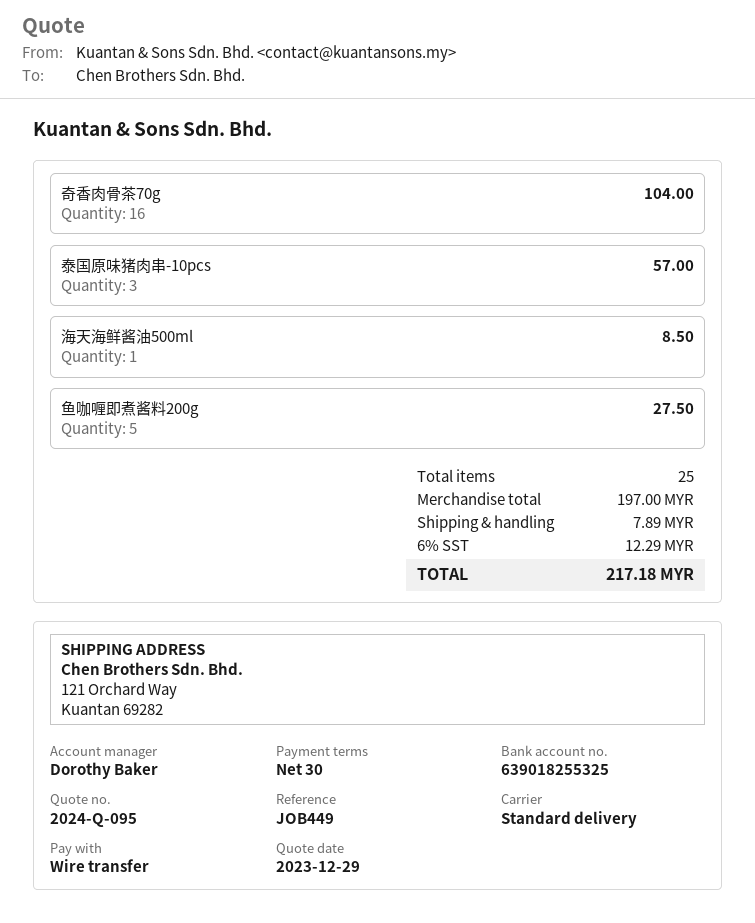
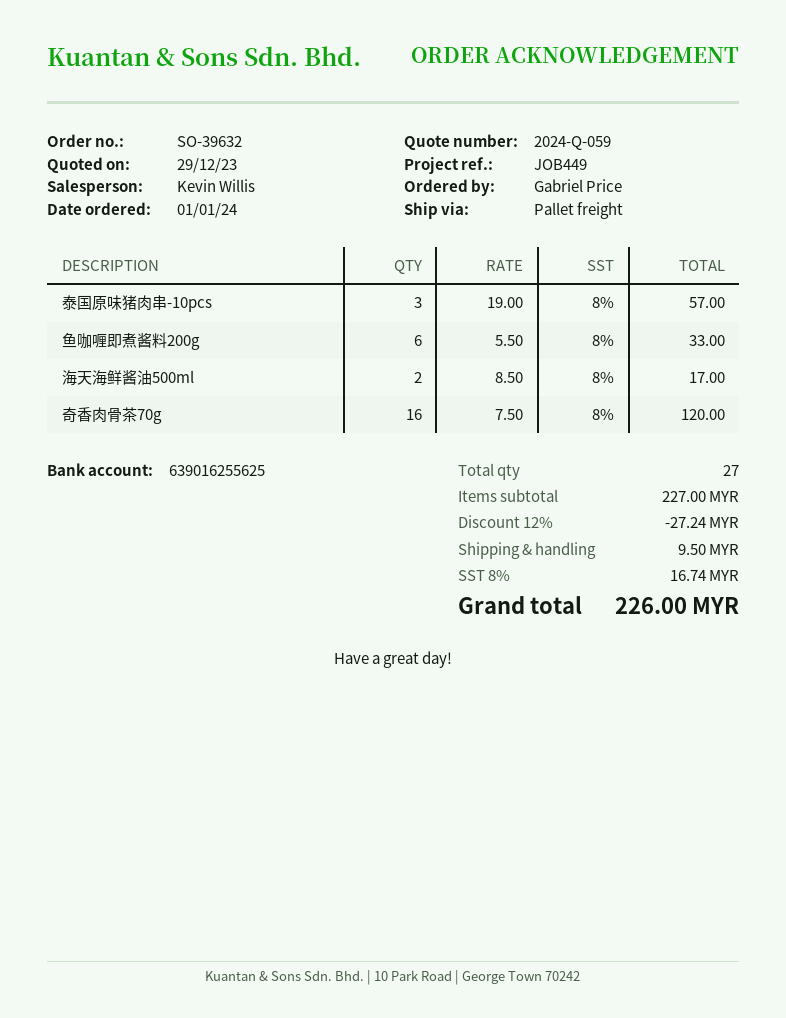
quote number: 2024-Q-095 -> 2024-Q-059
sales rep: Dorothy Baker -> Kevin Willis
bank account: 639018255325 -> 639016255625
shipping method: standard -> pallet freight
奇香肉骨茶70g: 16 for 104.00 -> 16 for 120.00
海天海鲜酱油500ml: 1 for 8.50 -> 2 for 17.00
鱼咖喱即煮酱料200g: 5 for 27.50 -> 6 for 33.00
total quantity: 25 -> 27
subtotal: 197.00 -> 227.00
discount: none -> 12% = 27.24
shipping: 7.89 -> 9.50
tax: 6% = 12.29 -> 8% = 16.74
total: 217.18 -> 226.00

